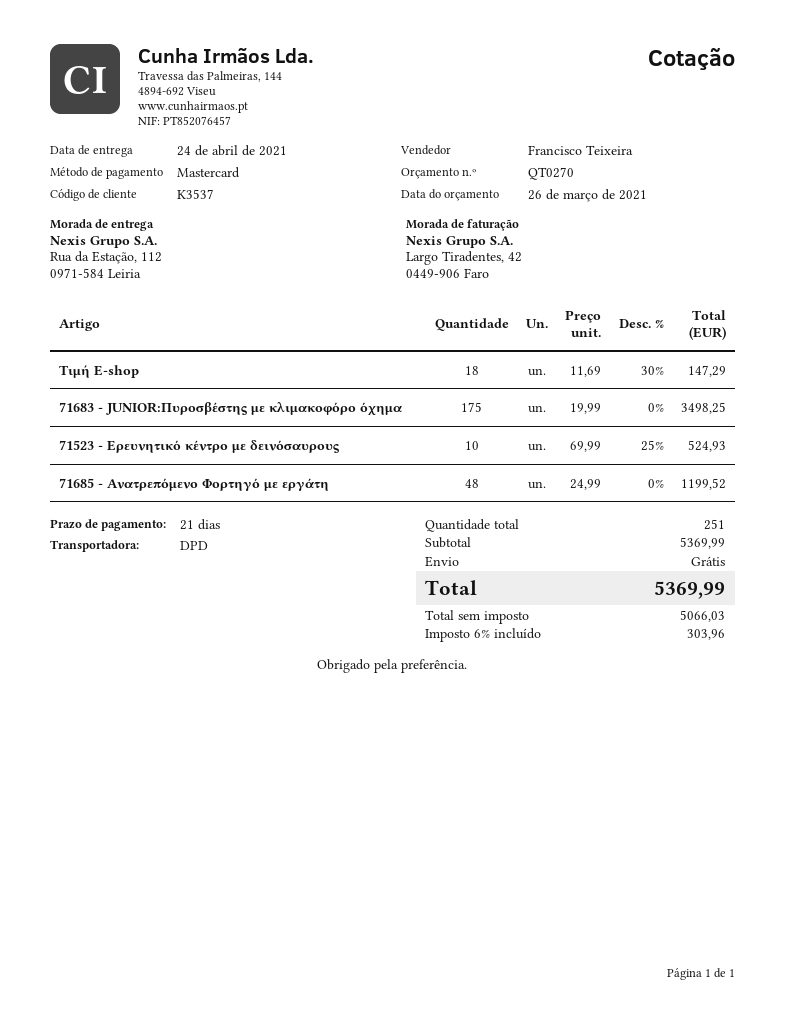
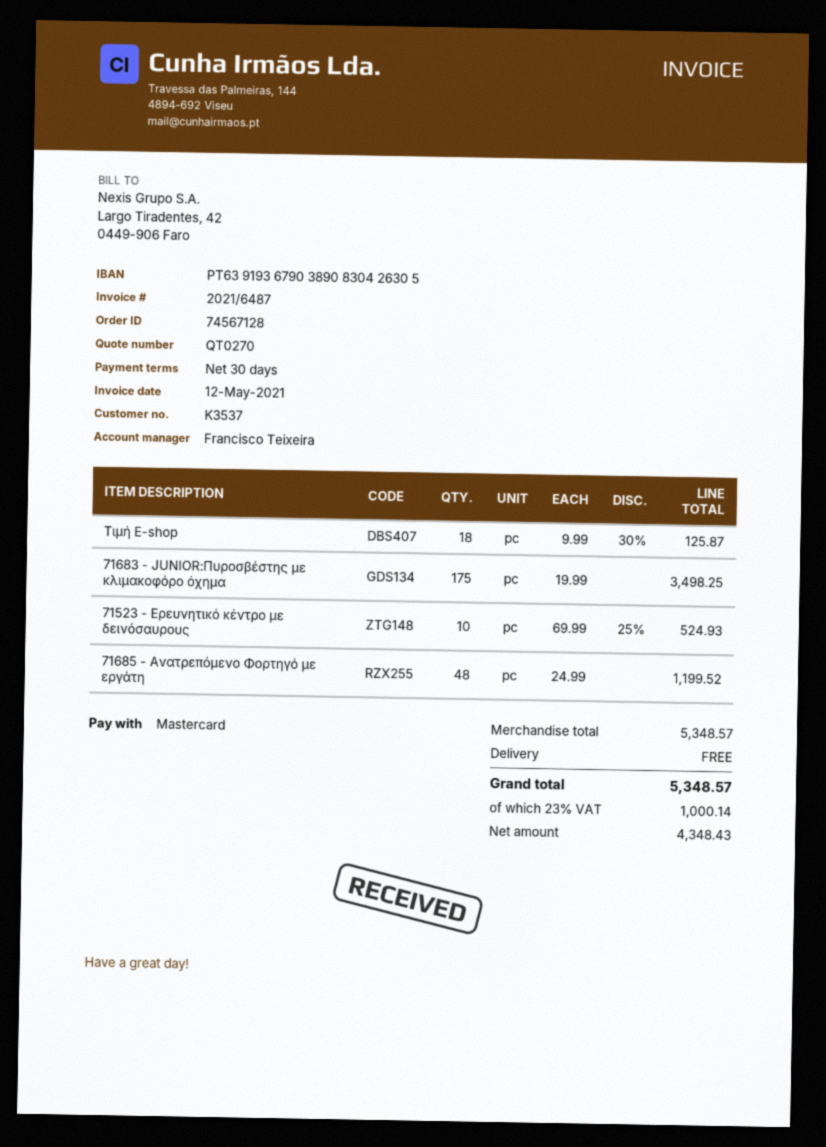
payment terms: 21 days -> 30 days
Τιμή E-shop: 18 x 11.69 - 30% = 147.29 -> 18 x 9.99 - 30% = 125.87
subtotal: 5369.99 -> 5348.57
net: 5066.03 -> 4348.43
tax: 6% = 303.96 -> 23% = 1000.14
total: 5369.99 -> 5348.57

